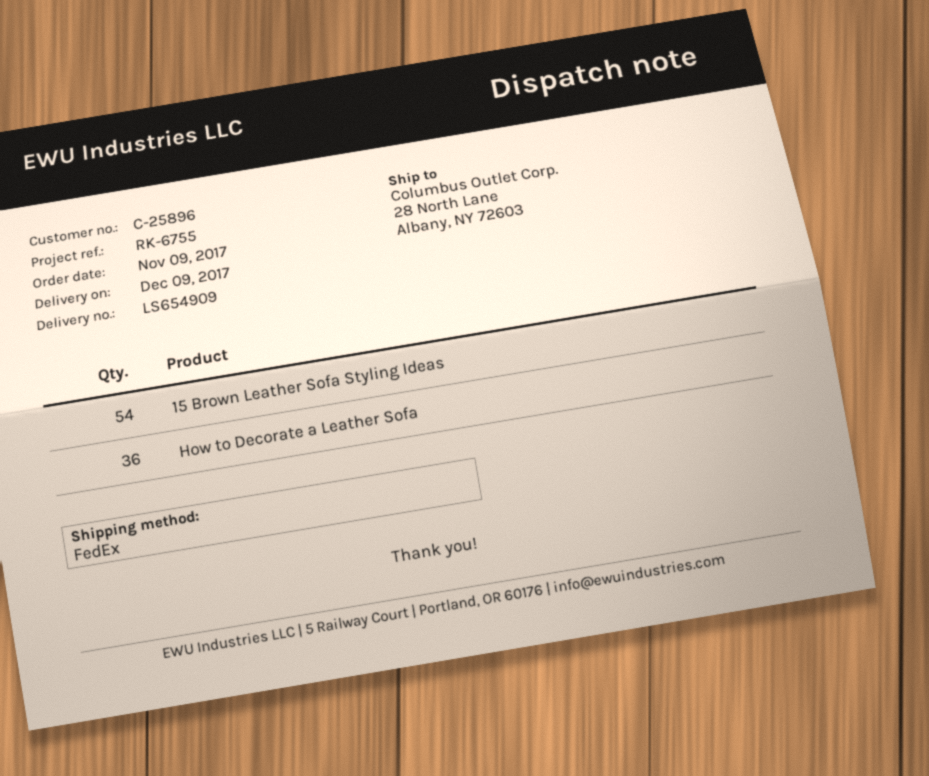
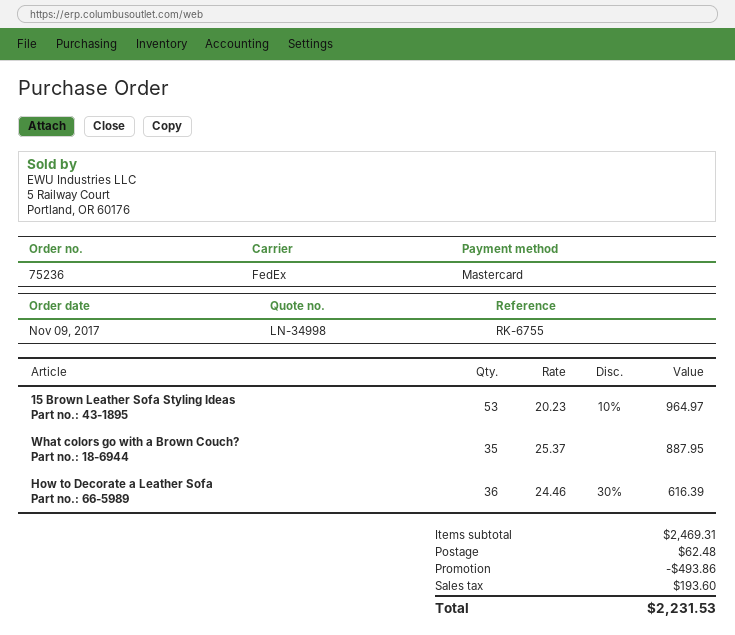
15 Brown Leather Sofa Styling Ideas: 54 -> 53
What colors go with a Brown Couch?: none -> 35

